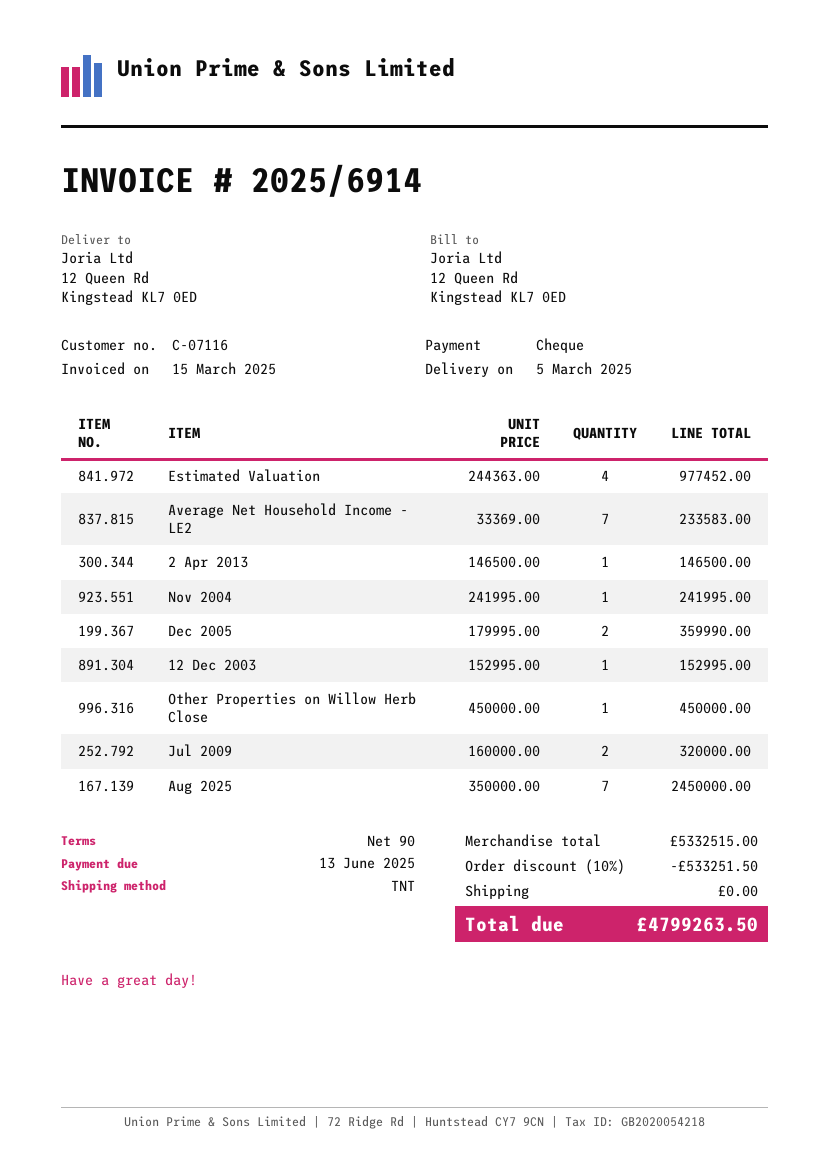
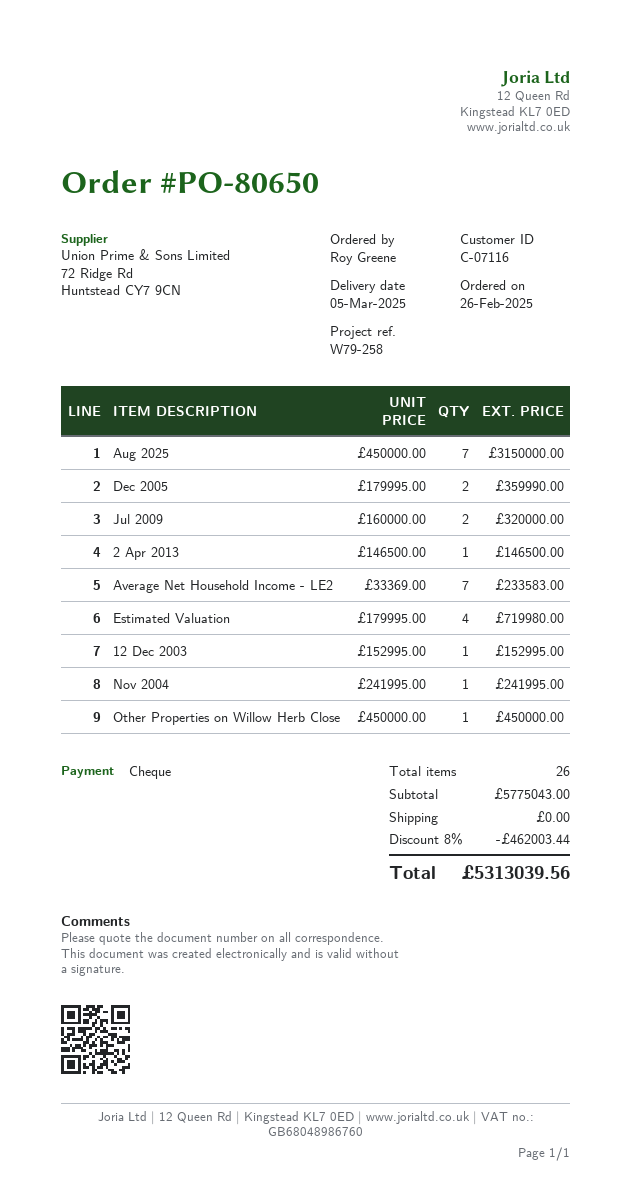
Estimated Valuation: 4 x 244363.00 = 977452.00 -> 4 x 179995.00 = 719980.00
Aug 2025: 7 x 350000.00 = 2450000.00 -> 7 x 450000.00 = 3150000.00
subtotal: 5332515.00 -> 5775043.00
discount: 10% = 533251.50 -> 8% = 462003.44
total: 4799263.50 -> 5313039.56

